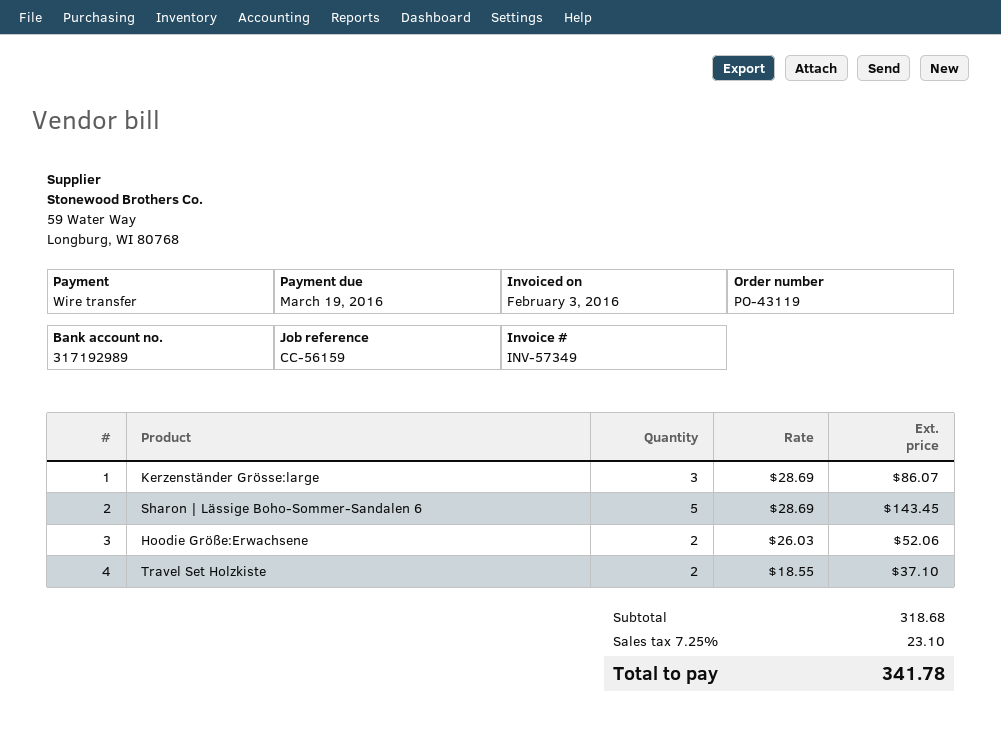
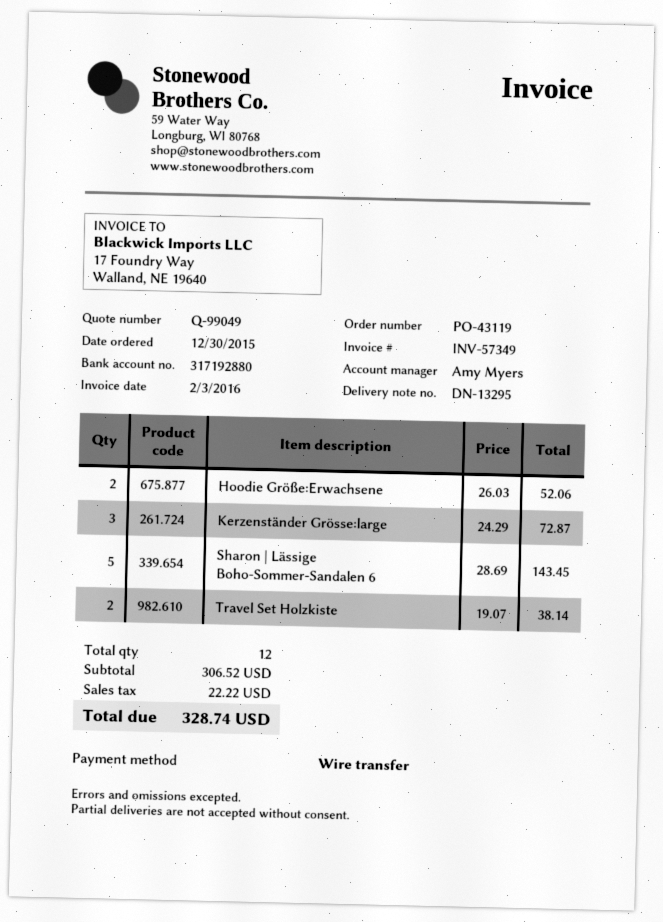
bank account: 317192989 -> 317192880
Kerzenständer Grösse:large: 3 x 28.69 = 86.07 -> 3 x 24.29 = 72.87
Travel Set Holzkiste: 2 x 18.55 = 37.10 -> 2 x 19.07 = 38.14
subtotal: 318.68 -> 306.52
tax: 23.10 -> 22.22
total: 341.78 -> 328.74

